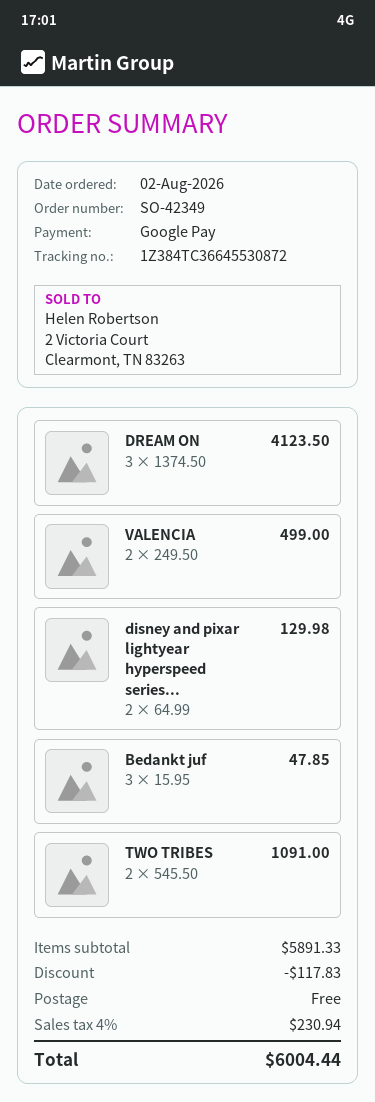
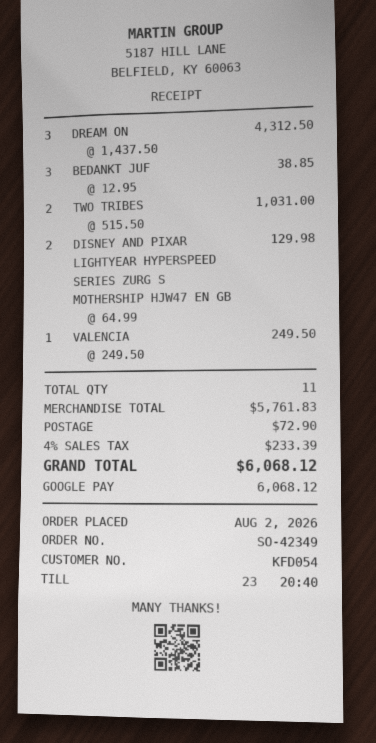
DREAM ON: 3 x 1374.50 = 4123.50 -> 3 x 1437.50 = 4312.50
VALENCIA: 2 x 249.50 = 499.00 -> 1 x 249.50 = 249.50
Bedankt juf: 3 x 15.95 = 47.85 -> 3 x 12.95 = 38.85
TWO TRIBES: 2 x 545.50 = 1091.00 -> 2 x 515.50 = 1031.00
subtotal: 5891.33 -> 5761.83
discount: 117.83 -> none
shipping: 0.00 -> 72.90
tax: 4% = 230.94 -> 4% = 233.39
total: 6004.44 -> 6068.12

